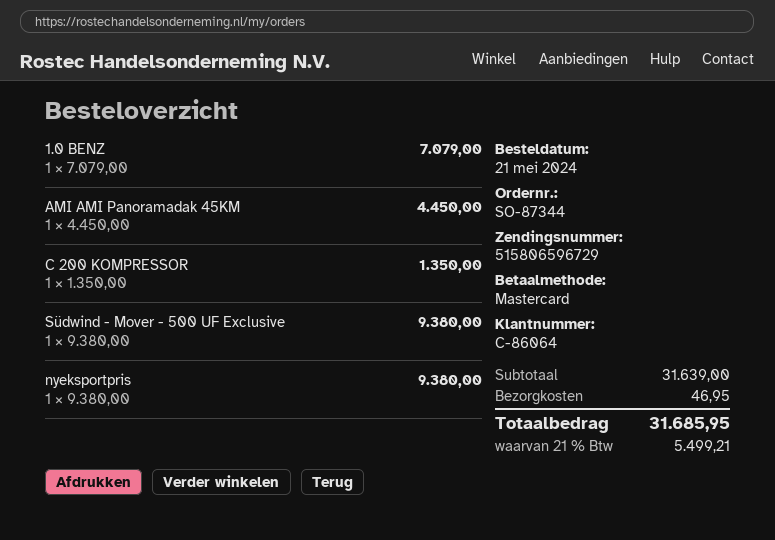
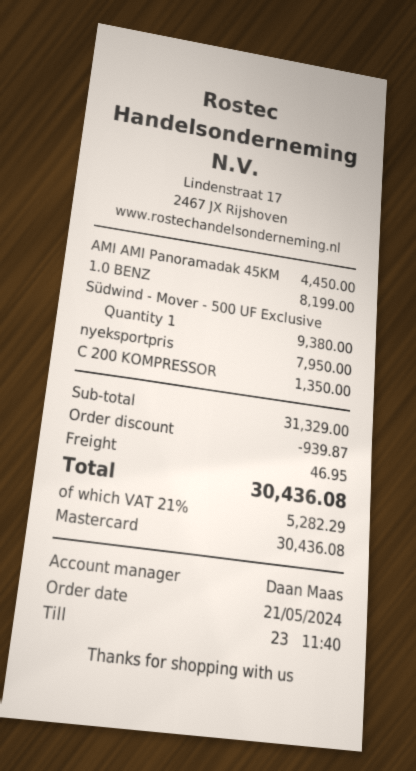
1.0 BENZ: 1 for 7079.00 -> 1 for 8199.00
nyeksportpris: 1 for 9380.00 -> 1 for 7950.00
subtotal: 31639.00 -> 31329.00
discount: none -> 939.87
tax: 21% = 5499.21 -> 21% = 5282.29
total: 31685.95 -> 30436.08

